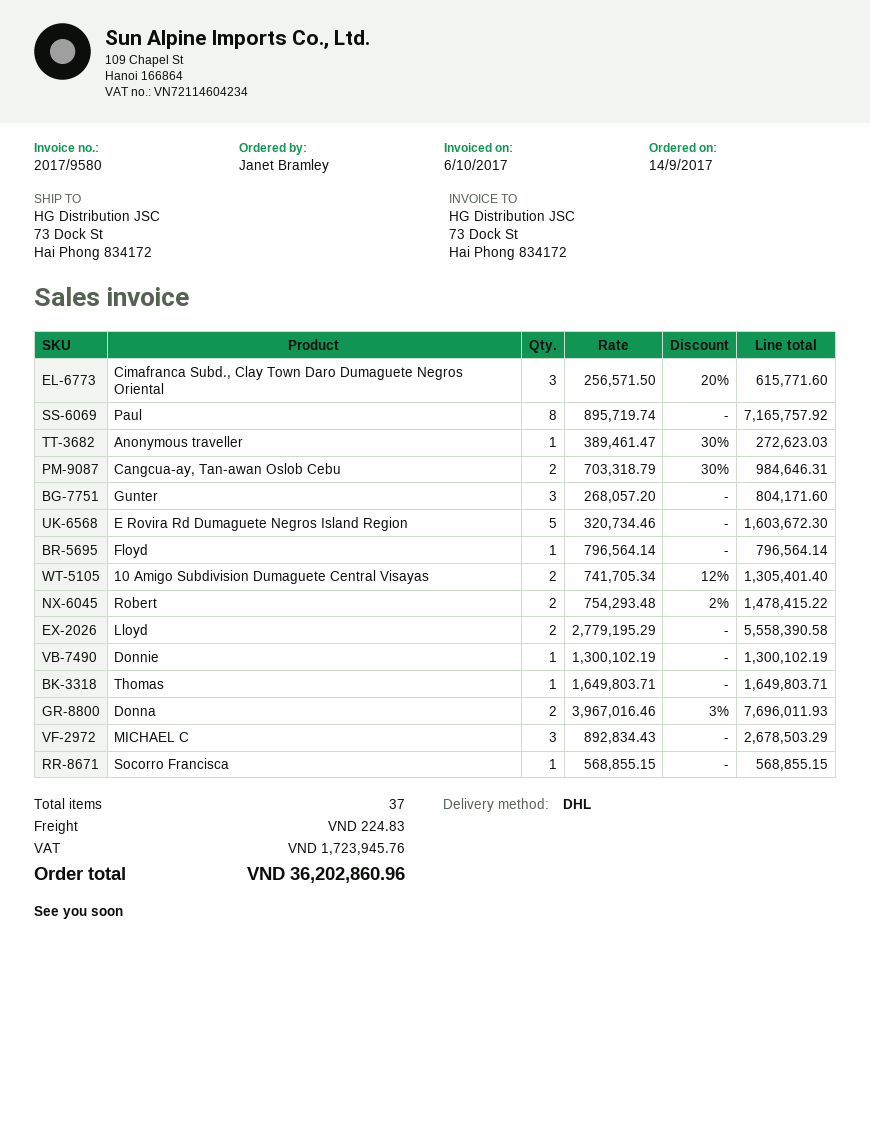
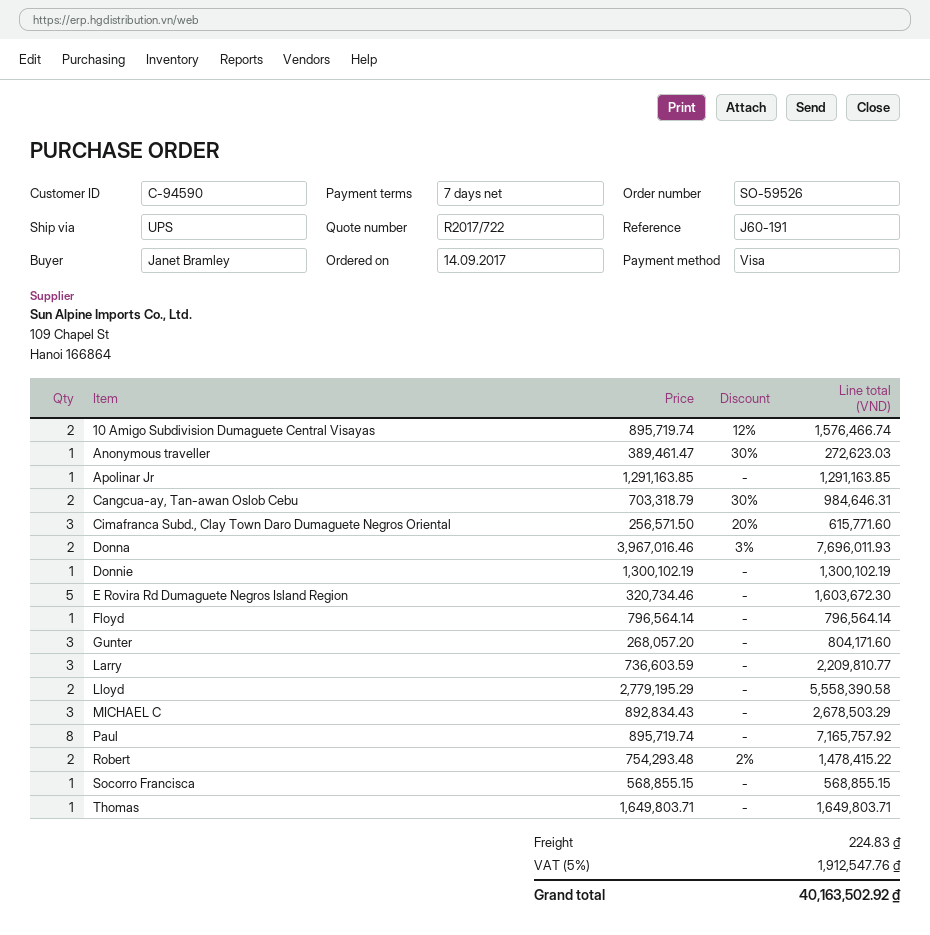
shipping method: DHL -> UPS
10 Amigo Subdivision Dumaguete Central Visayas: 2 x 741705.34 - 12% = 1305401.40 -> 2 x 895719.74 - 12% = 1576466.74
Apolinar Jr: none -> 1 x 1291163.85 = 1291163.85
Larry: none -> 3 x 736603.59 = 2209810.77
tax: 1723945.76 -> 1912547.76
total: 36202860.96 -> 40163502.92

